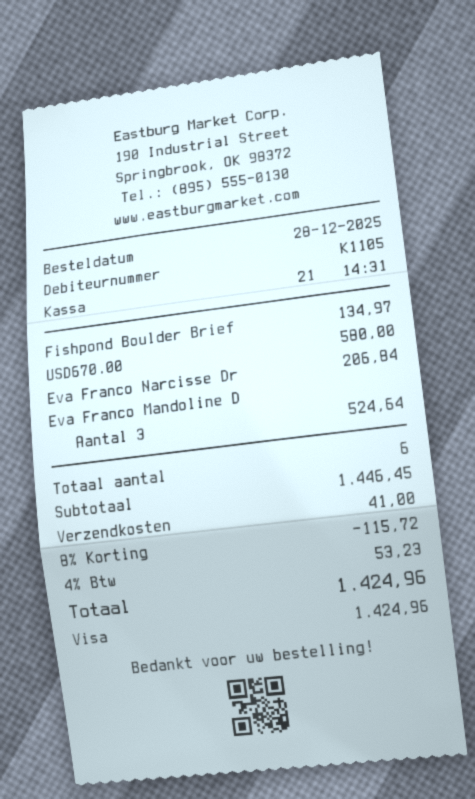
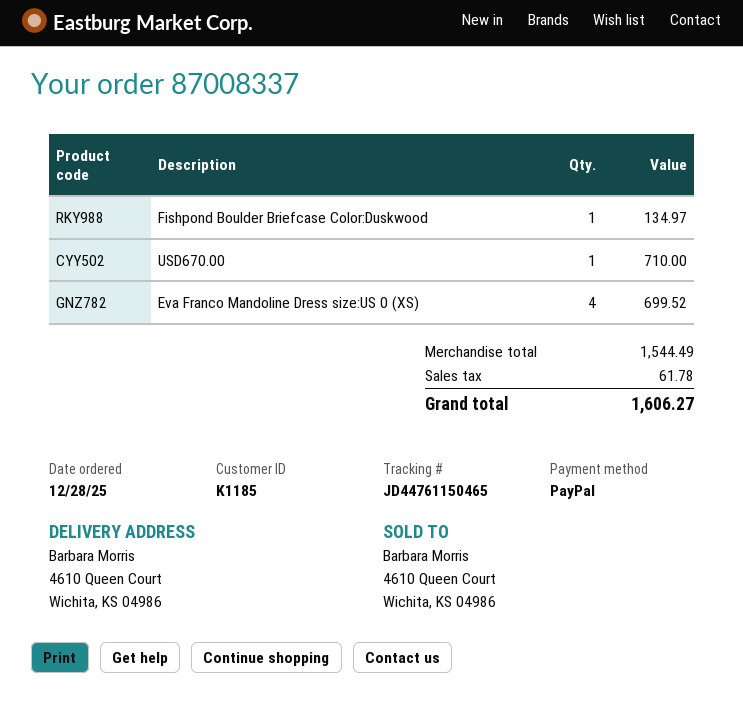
customer number: K1105 -> K1185
payment method: Visa -> PayPal
USD670.00: 1 for 580.00 -> 1 for 710.00
Eva Franco Narcisse Dr: 1 for 206.84 -> none
Eva Franco Mandoline D: 3 for 524.64 -> 4 for 699.52
subtotal: 1446.45 -> 1544.49
discount: 8% = 115.72 -> none
shipping: 41.00 -> none
tax: 53.23 -> 61.78
total: 1424.96 -> 1606.27

